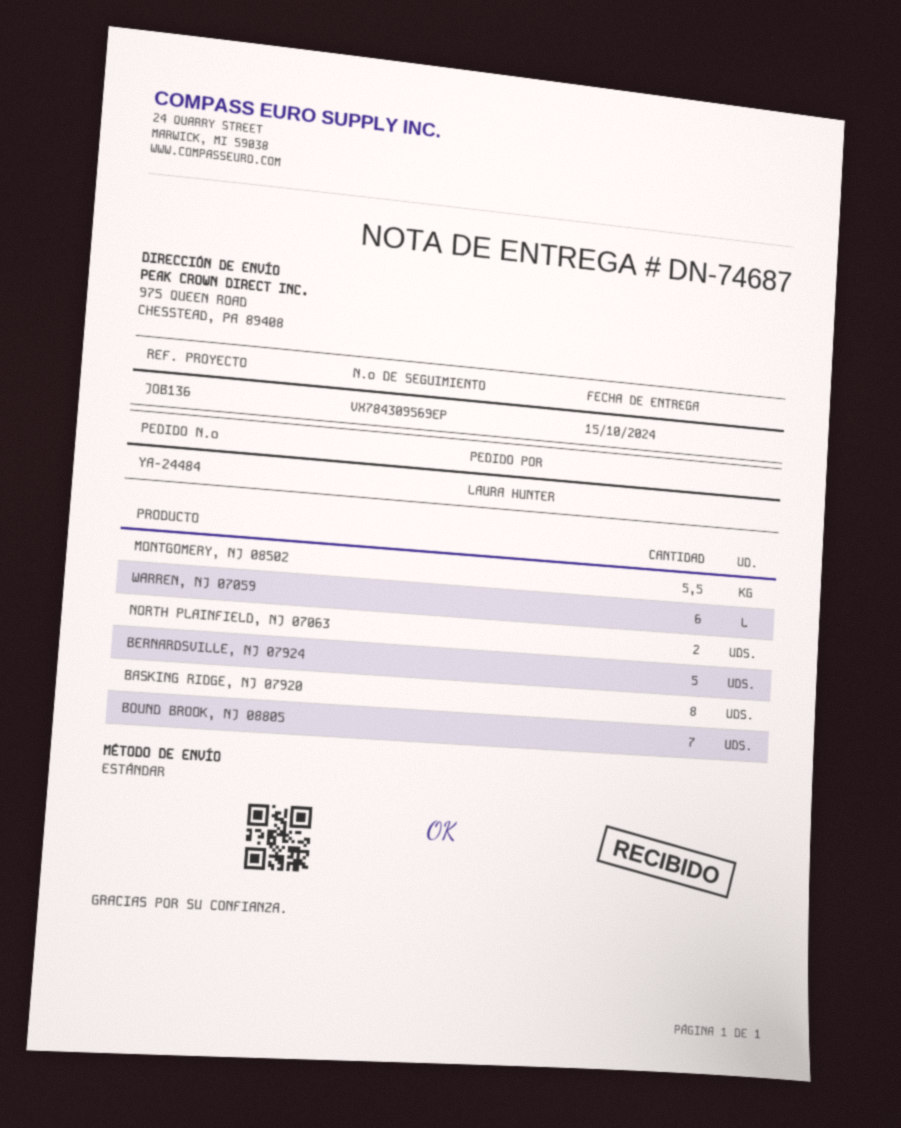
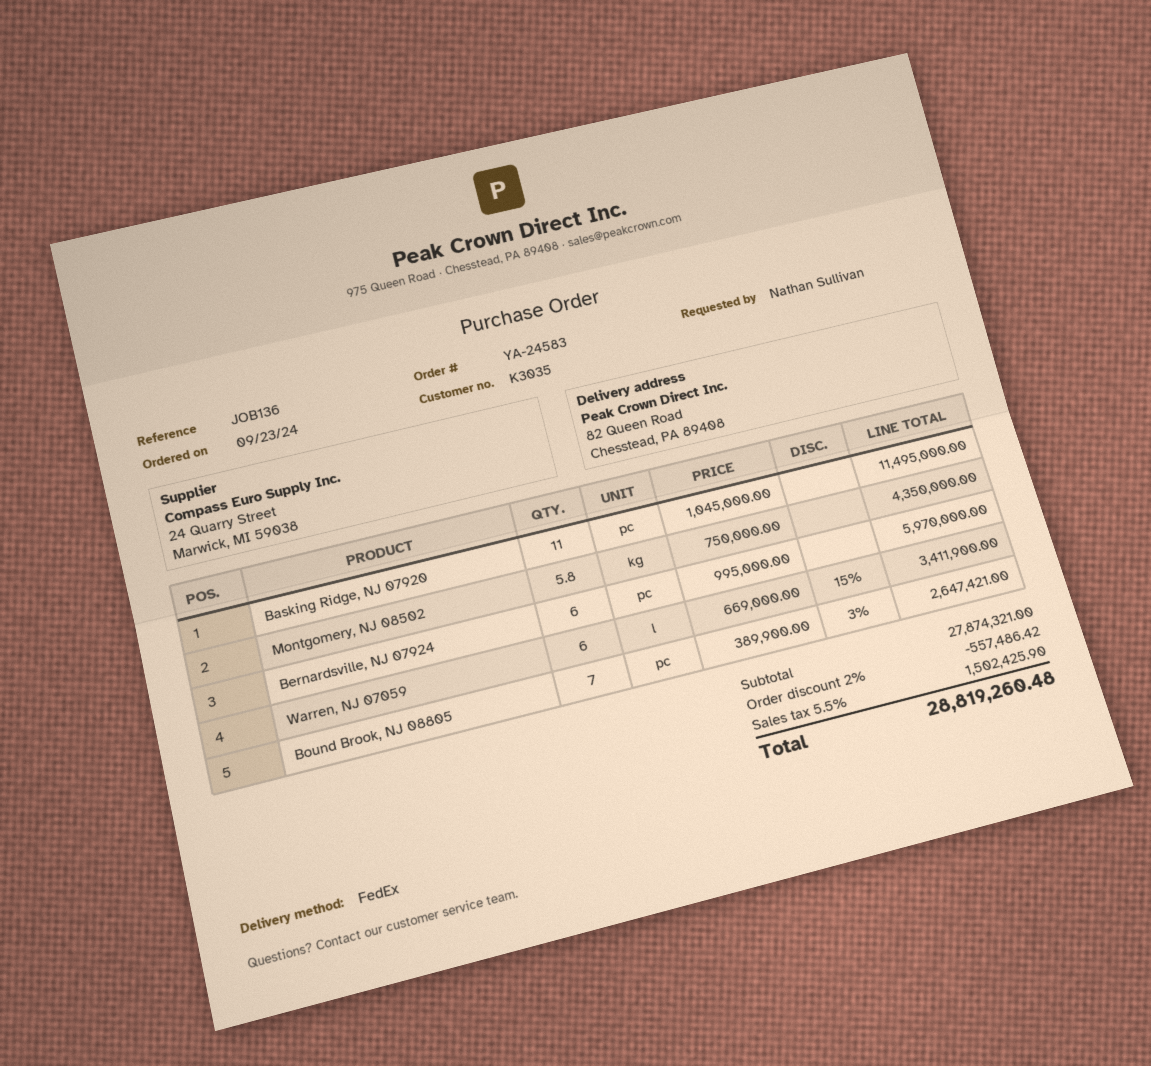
order number: YA-24484 -> YA-24583
ordered by: LAURA HUNTER -> Nathan Sullivan
shipping method: standard -> FedEx
ship to: 975 QUEEN ROAD, CHESSTEAD, PA 89408 -> 82 Queen Road, Chesstead, PA 89408
MONTGOMERY, NJ 08502: 5.5 -> 5.8
NORTH PLAINFIELD, NJ 07063: 2 -> none
BERNARDSVILLE, NJ 07924: 5 -> 6
BASKING RIDGE, NJ 07920: 8 -> 11

